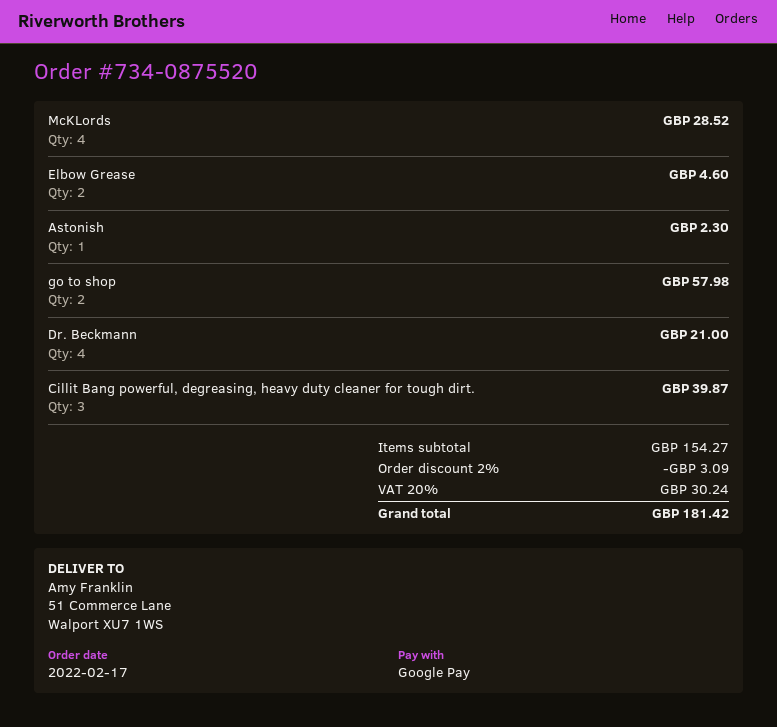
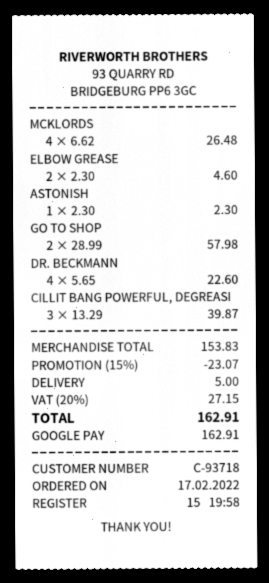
McKLords: 4 for 28.52 -> 4 for 26.48
Dr. Beckmann: 4 for 21.00 -> 4 for 22.60
subtotal: 154.27 -> 153.83
discount: 2% = 3.09 -> 15% = 23.07
shipping: none -> 5.00
tax: 20% = 30.24 -> 20% = 27.15
total: 181.42 -> 162.91

